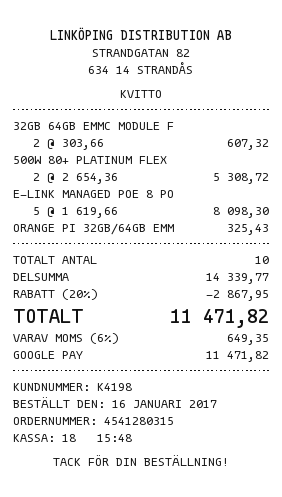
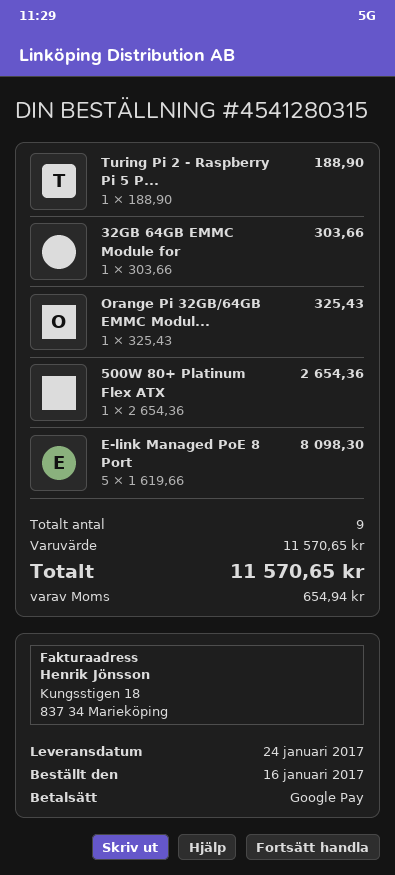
32GB 64GB EMMC MODULE F: 2 x 303.66 = 607.32 -> 1 x 303.66 = 303.66
500W 80+ PLATINUM FLEX: 2 x 2654.36 = 5308.72 -> 1 x 2654.36 = 2654.36
Turing Pi 2 - Raspberry Pi 5 P...: none -> 1 x 188.90 = 188.90
total quantity: 10 -> 9
subtotal: 14339.77 -> 11570.65
discount: 20% = 2867.95 -> none
tax: 649.35 -> 654.94
total: 11471.82 -> 11570.65

